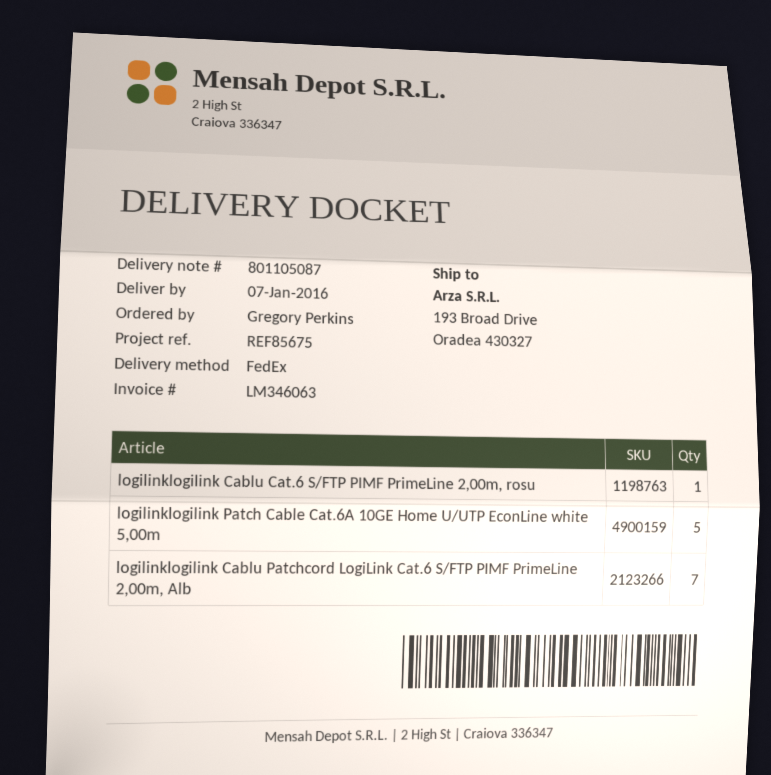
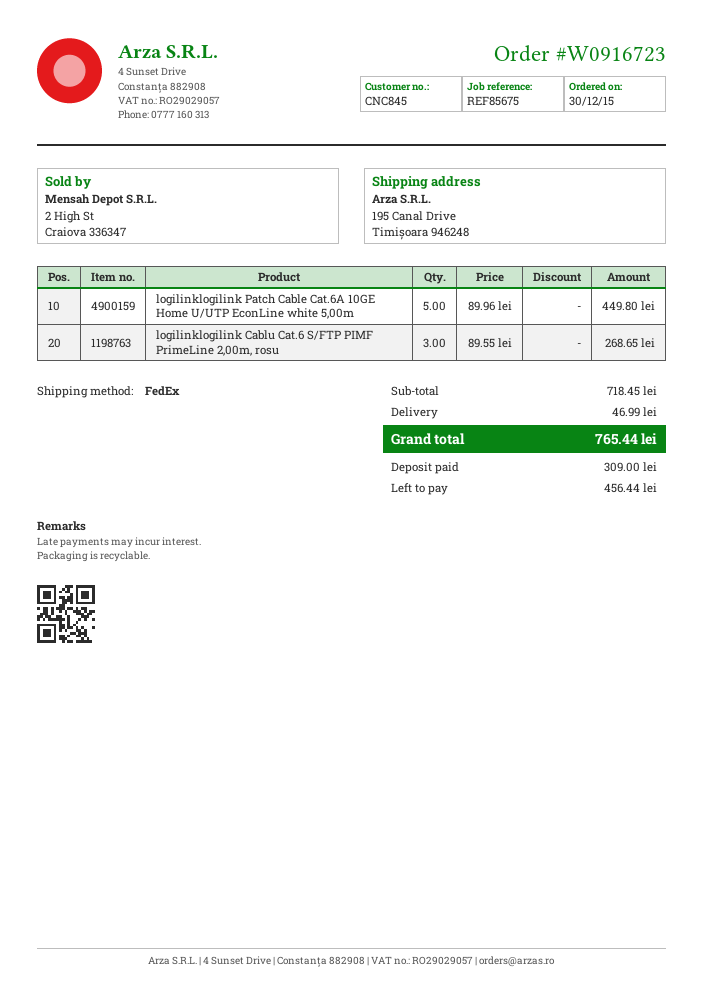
ship to: 193 Broad Drive, Oradea 430327 -> 195 Canal Drive, Timișoara 946248
logilinklogilink Cablu Cat.6 S/FTP PIMF PrimeLine 2,00m, rosu: 1 -> 3
logilinklogilink Cablu Patchcord LogiLink Cat.6 S/FTP PIMF PrimeLine 2,00m, Alb: 7 -> none

